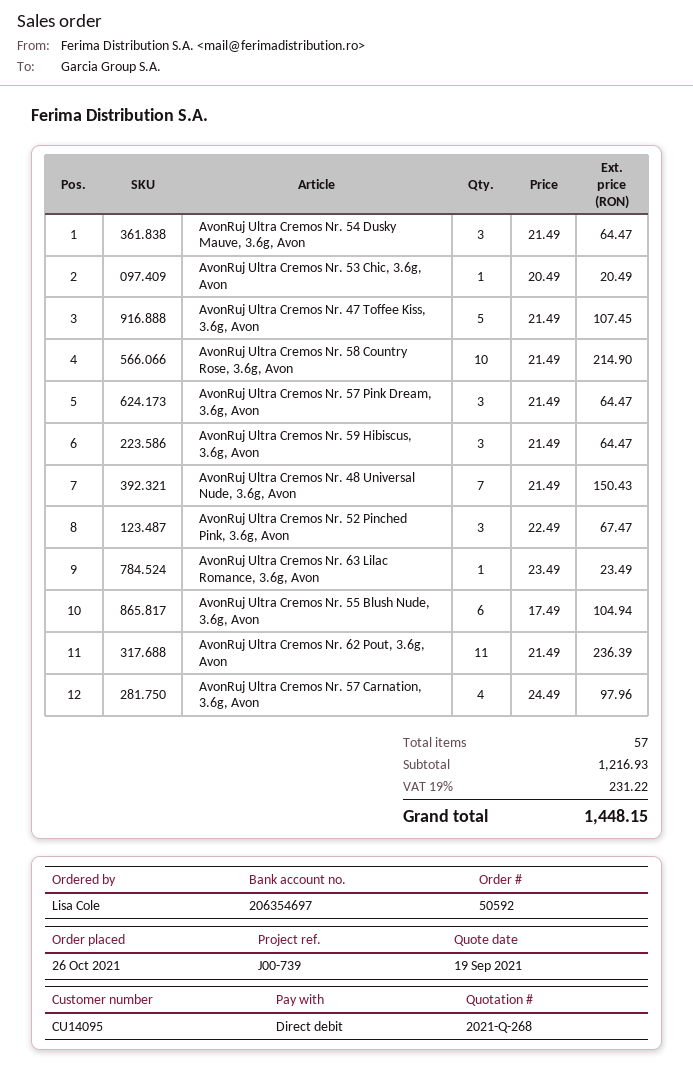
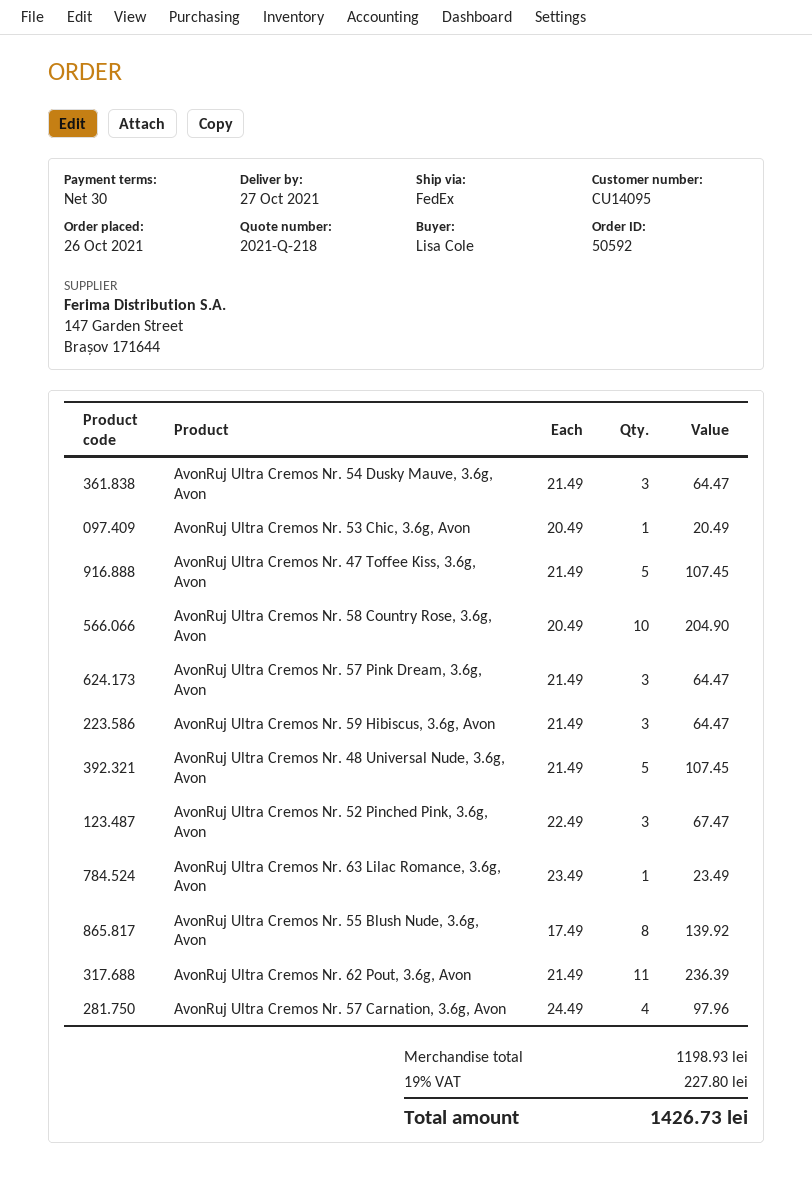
quote number: 2021-Q-268 -> 2021-Q-218
AvonRuj Ultra Cremos Nr. 58 Country Rose, 3.6g, Avon: 10 x 21.49 = 214.90 -> 10 x 20.49 = 204.90
AvonRuj Ultra Cremos Nr. 48 Universal Nude, 3.6g, Avon: 7 x 21.49 = 150.43 -> 5 x 21.49 = 107.45
AvonRuj Ultra Cremos Nr. 55 Blush Nude, 3.6g, Avon: 6 x 17.49 = 104.94 -> 8 x 17.49 = 139.92
subtotal: 1216.93 -> 1198.93
tax: 19% = 231.22 -> 19% = 227.80
total: 1448.15 -> 1426.73

